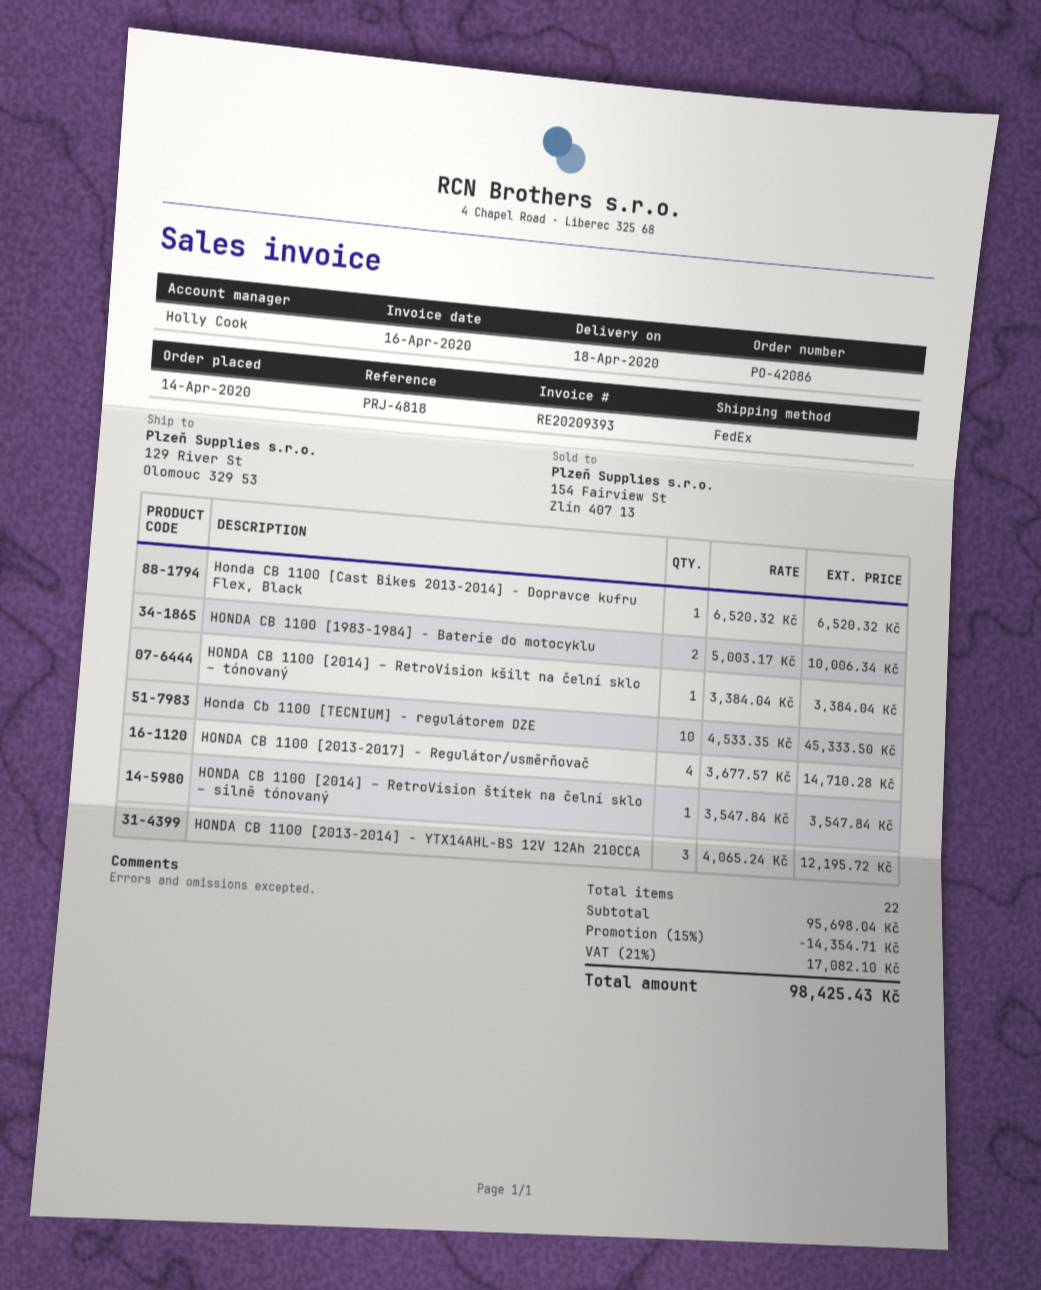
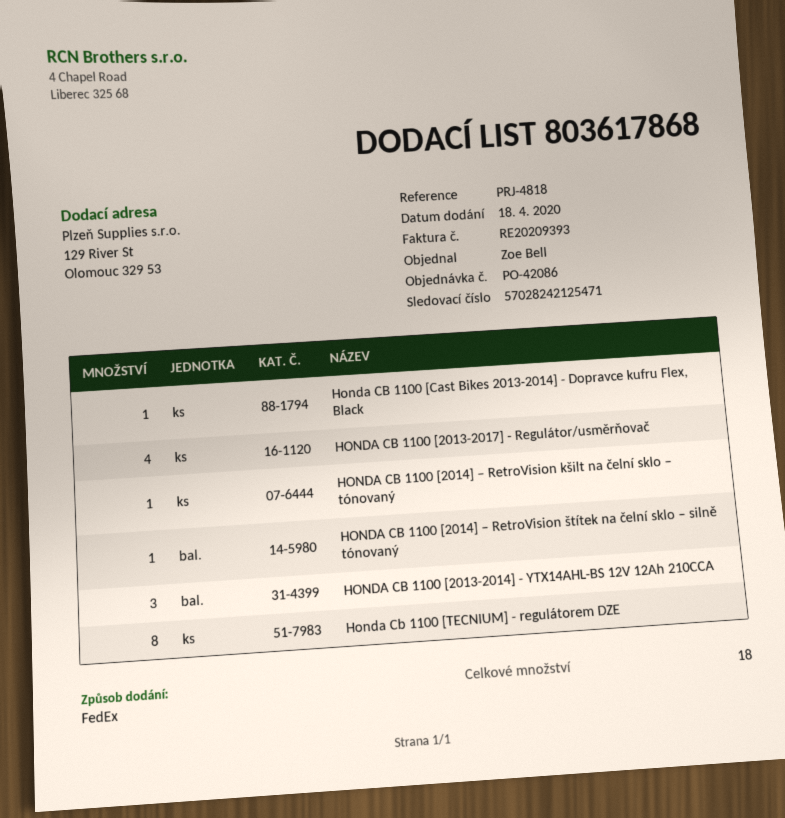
HONDA CB 1100 [1983-1984] - Baterie do motocyklu: 2 -> none
Honda Cb 1100 [TECNIUM] - regulátorem DZE: 10 -> 8
total quantity: 22 -> 18

